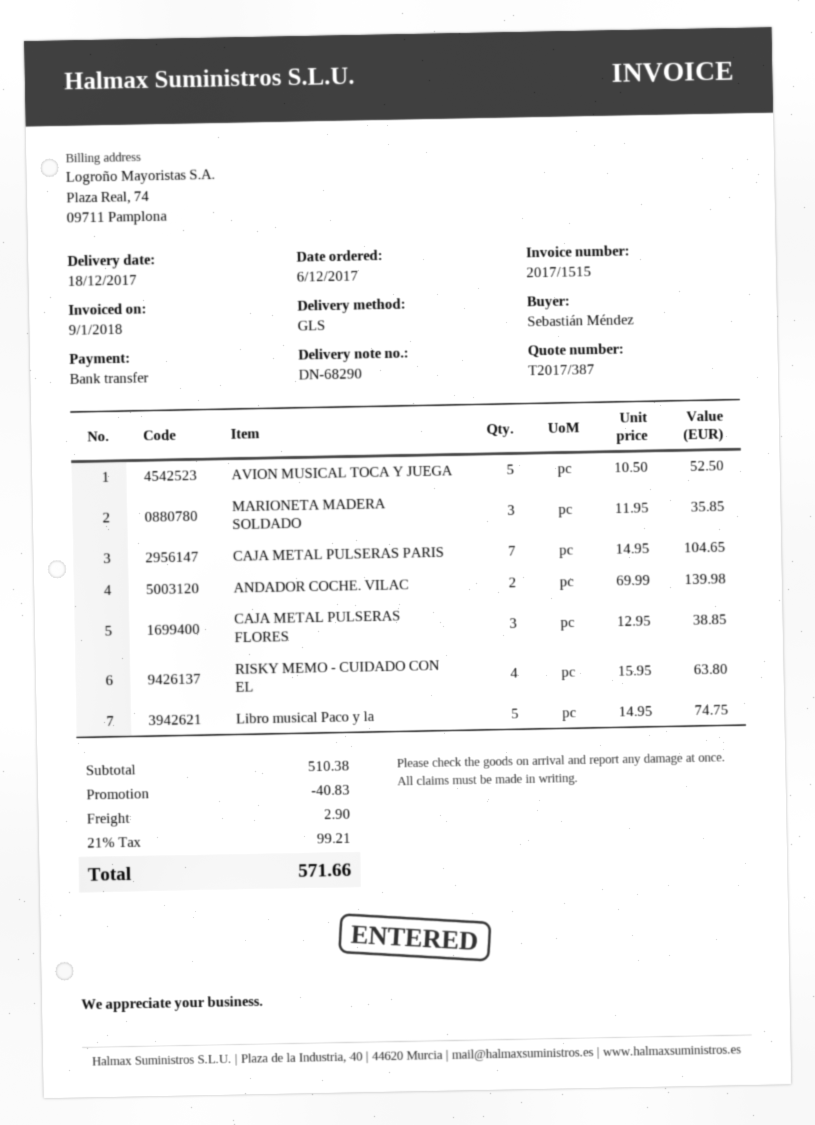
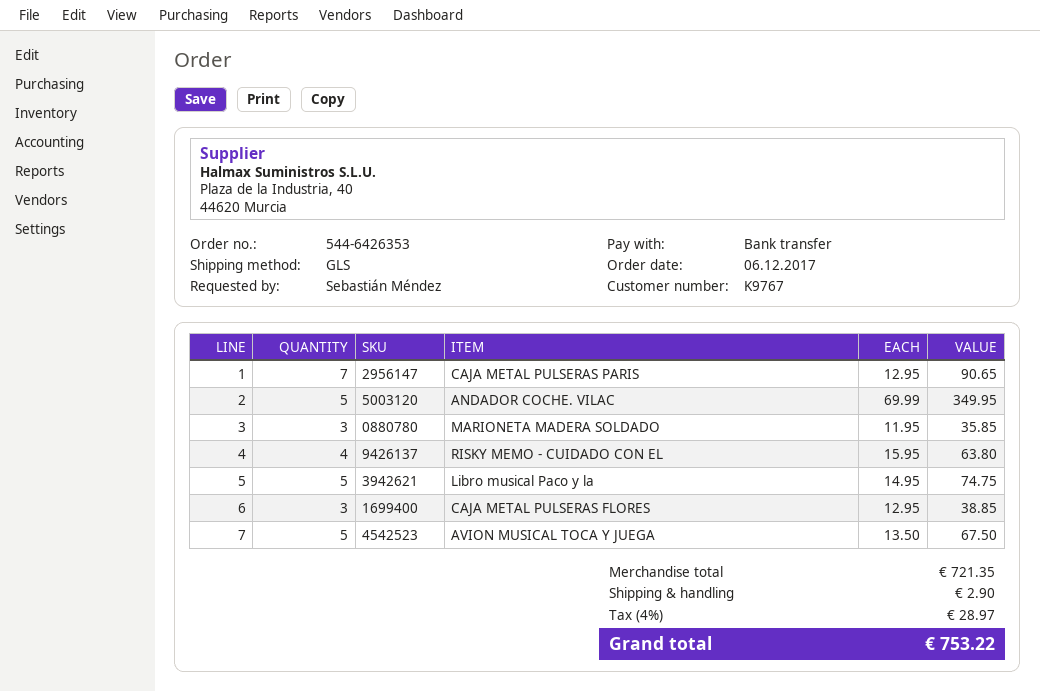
AVION MUSICAL TOCA Y JUEGA: 5 x 10.50 = 52.50 -> 5 x 13.50 = 67.50
CAJA METAL PULSERAS PARIS: 7 x 14.95 = 104.65 -> 7 x 12.95 = 90.65
ANDADOR COCHE. VILAC: 2 x 69.99 = 139.98 -> 5 x 69.99 = 349.95
subtotal: 510.38 -> 721.35
discount: 40.83 -> none
tax: 21% = 99.21 -> 4% = 28.97
total: 571.66 -> 753.22

